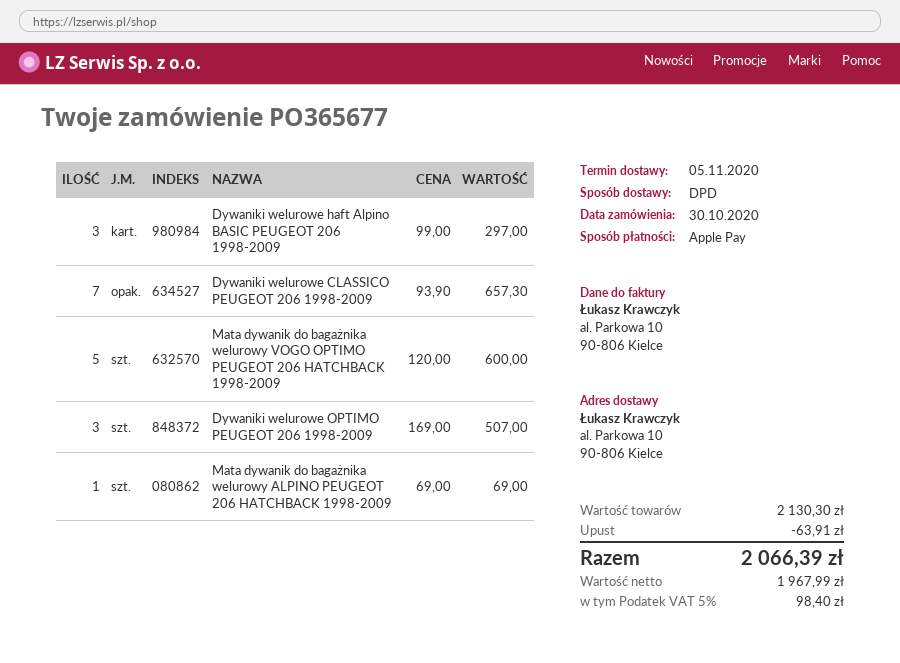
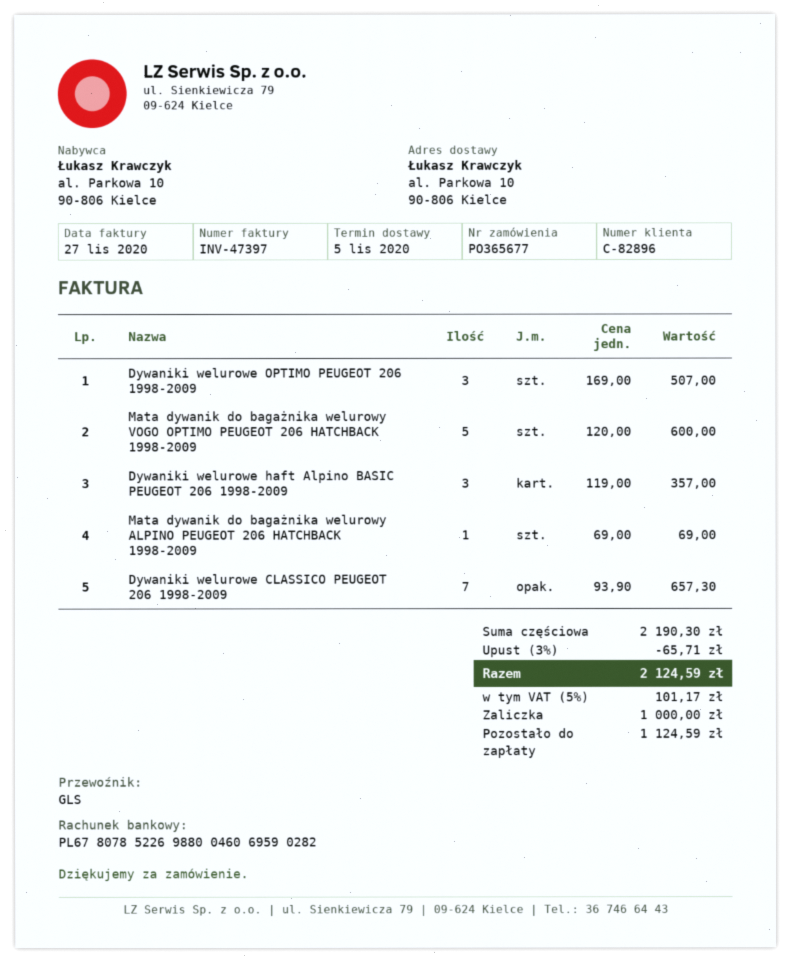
shipping method: DPD -> GLS
Dywaniki welurowe haft Alpino BASIC PEUGEOT 206 1998-2009: 3 x 99.00 = 297.00 -> 3 x 119.00 = 357.00
subtotal: 2130.30 -> 2190.30
discount: 63.91 -> 65.71
tax: 5% = 98.40 -> 5% = 101.17
total: 2066.39 -> 2124.59

